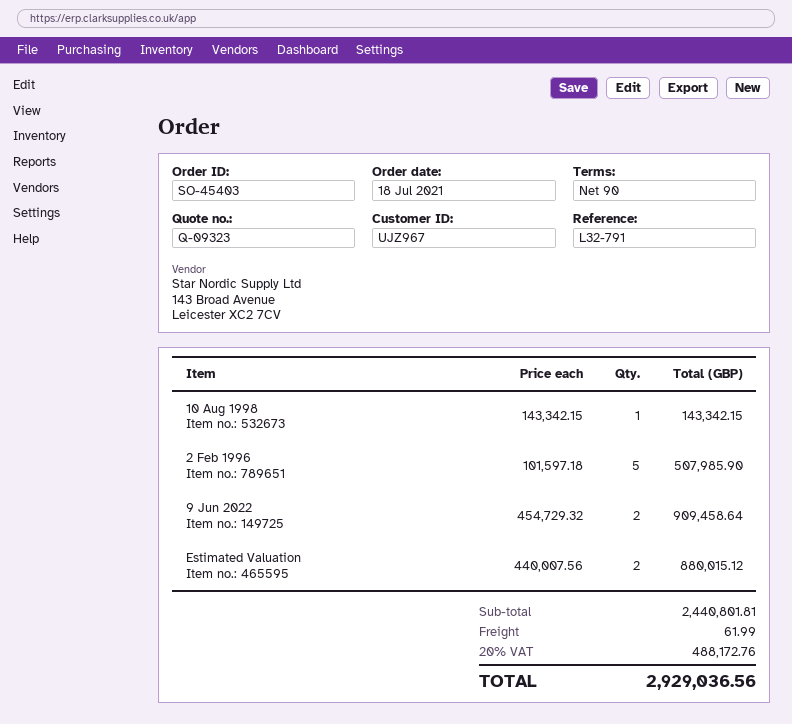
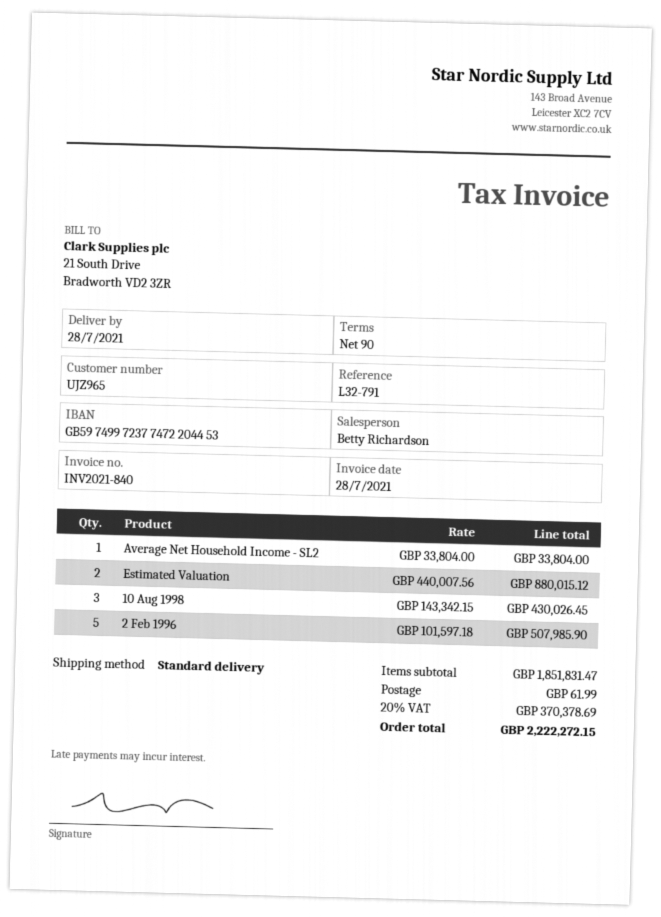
customer number: UJZ967 -> UJZ965
10 Aug 1998: 1 x 143342.15 = 143342.15 -> 3 x 143342.15 = 430026.45
9 Jun 2022: 2 x 454729.32 = 909458.64 -> none
Average Net Household Income - SL2: none -> 1 x 33804.00 = 33804.00
subtotal: 2440801.81 -> 1851831.47
tax: 20% = 488172.76 -> 20% = 370378.69
total: 2929036.56 -> 2222272.15

